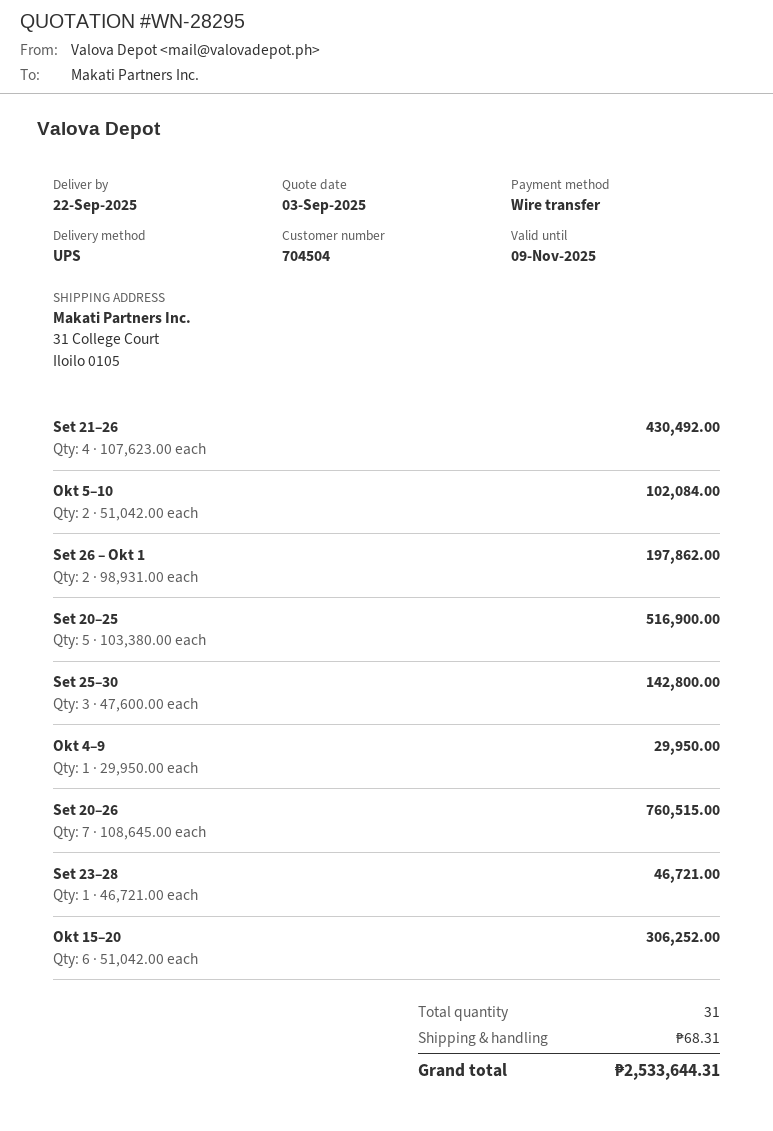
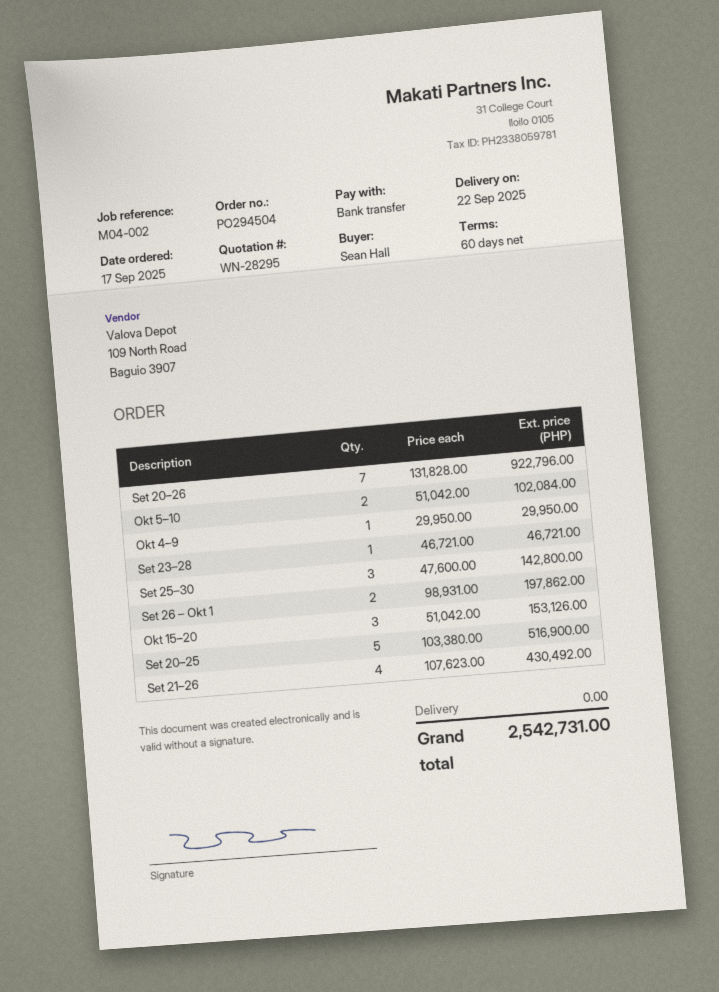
Set 20–26: 7 x 108645.00 = 760515.00 -> 7 x 131828.00 = 922796.00
Okt 15–20: 6 x 51042.00 = 306252.00 -> 3 x 51042.00 = 153126.00
shipping: 68.31 -> 0.00
total: 2533644.31 -> 2542731.00

